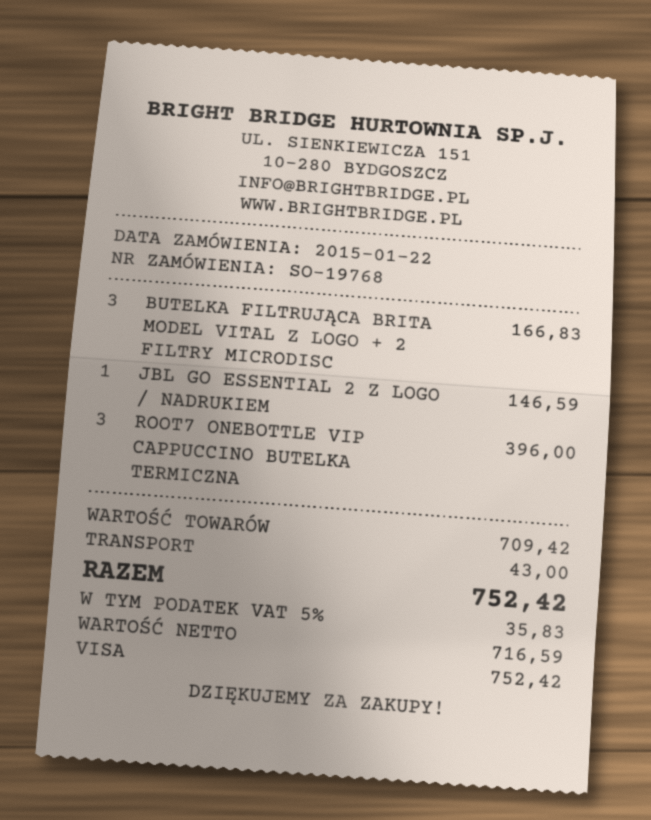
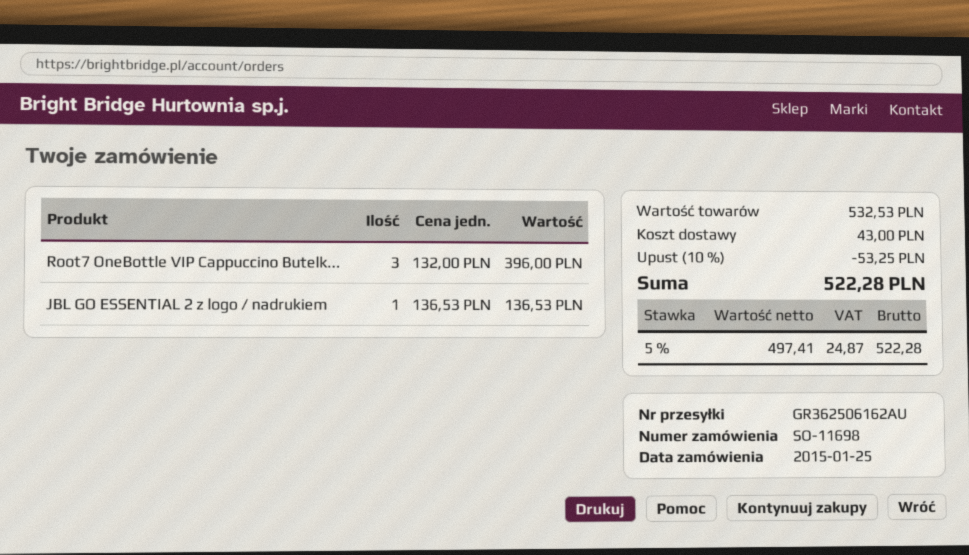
order number: SO-19768 -> SO-11698
order date: 2015-01-22 -> 2015-01-25
BUTELKA FILTRUJĄCA BRITA MODEL VITAL Z LOGO + 2 FILTRY MICRODISC: 3 for 166.83 -> none
JBL GO ESSENTIAL 2 Z LOGO / NADRUKIEM: 1 for 146.59 -> 1 for 136.53
subtotal: 709.42 -> 532.53
discount: none -> 10% = 53.25
net: 716.59 -> 497.41
tax: 5% = 35.83 -> 5% = 24.87
total: 752.42 -> 522.28

